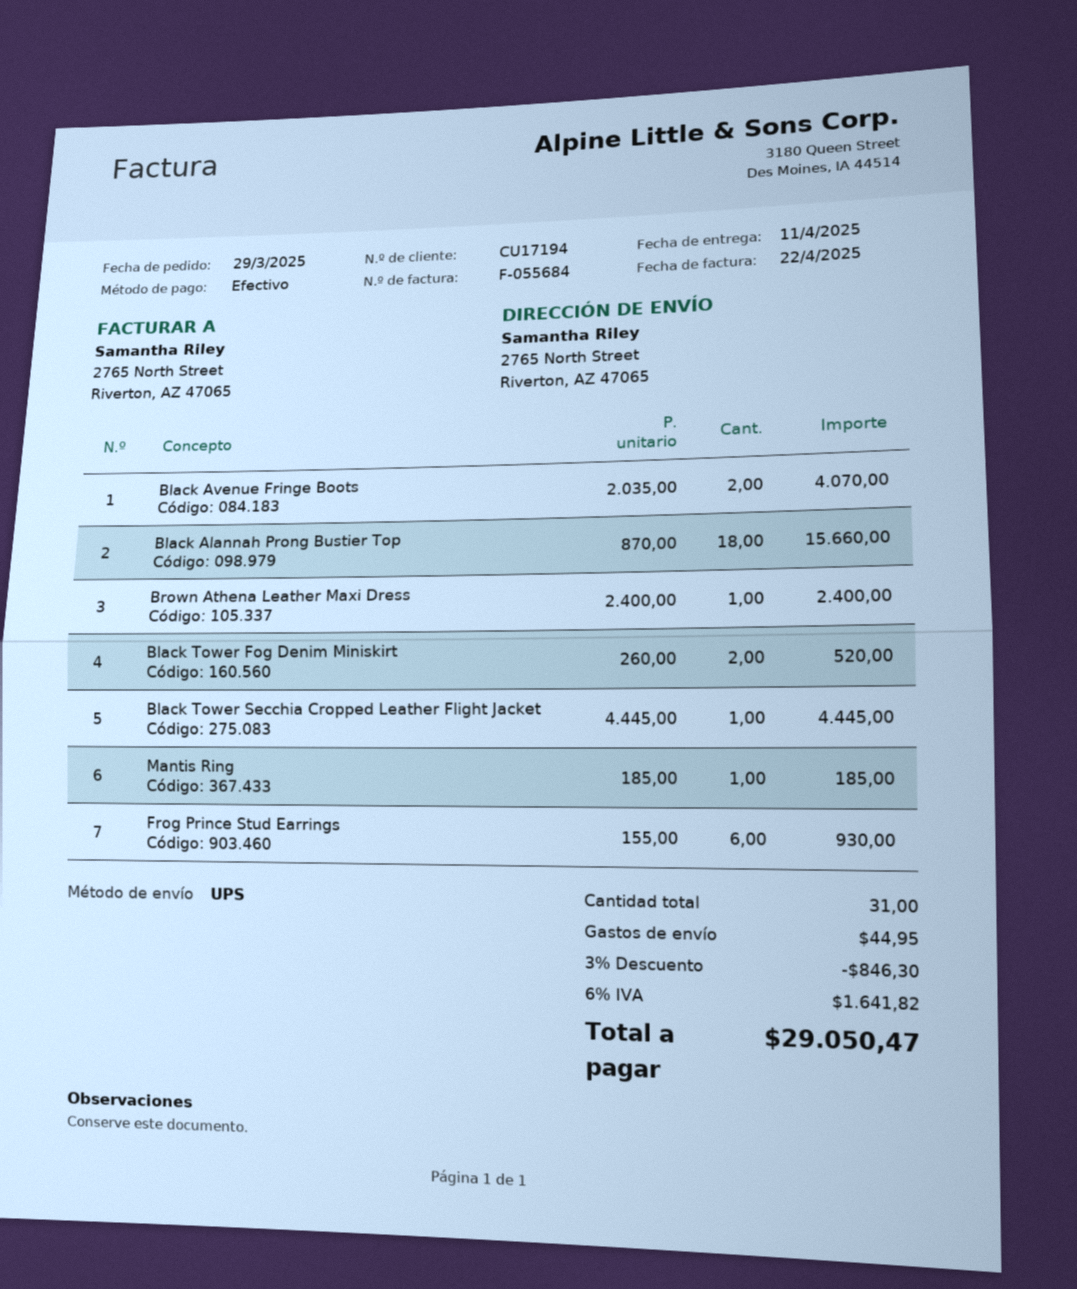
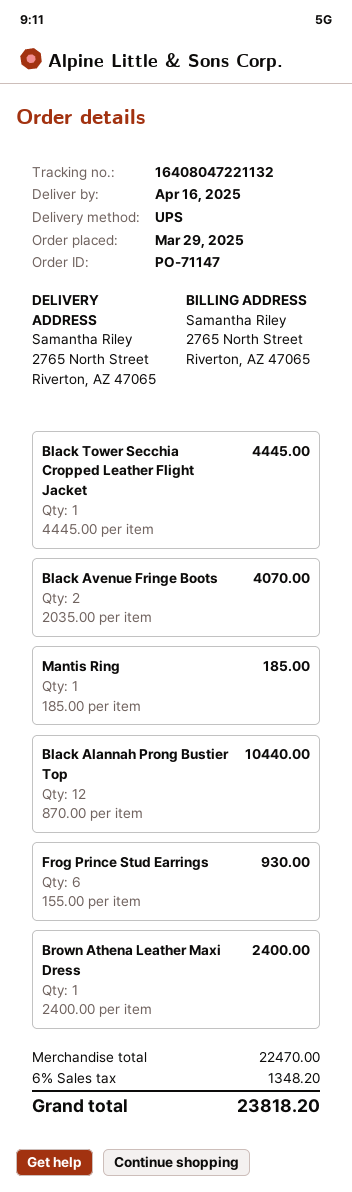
delivery date: 2025-04-11 -> 2025-04-16
Black Alannah Prong Bustier Top: 18 x 870.00 = 15660.00 -> 12 x 870.00 = 10440.00
Black Tower Fog Denim Miniskirt: 2 x 260.00 = 520.00 -> none
discount: 3% = 846.30 -> none
shipping: 44.95 -> none
tax: 6% = 1641.82 -> 6% = 1348.20
total: 29050.47 -> 23818.20

